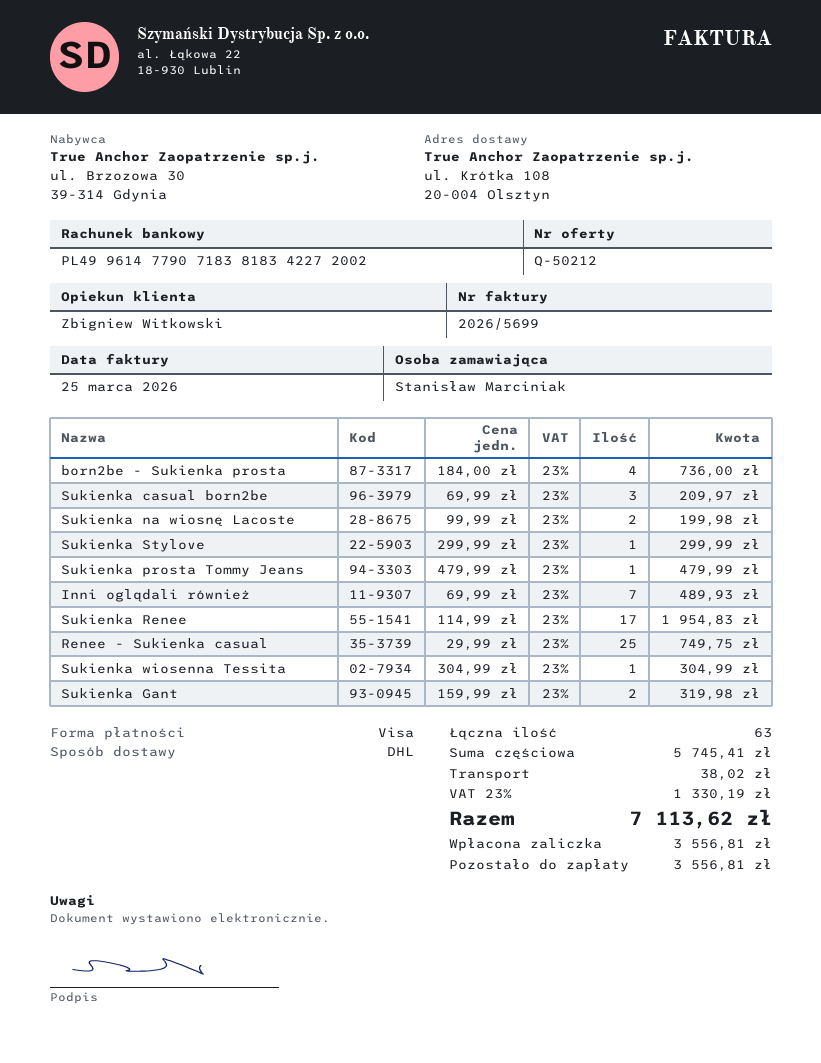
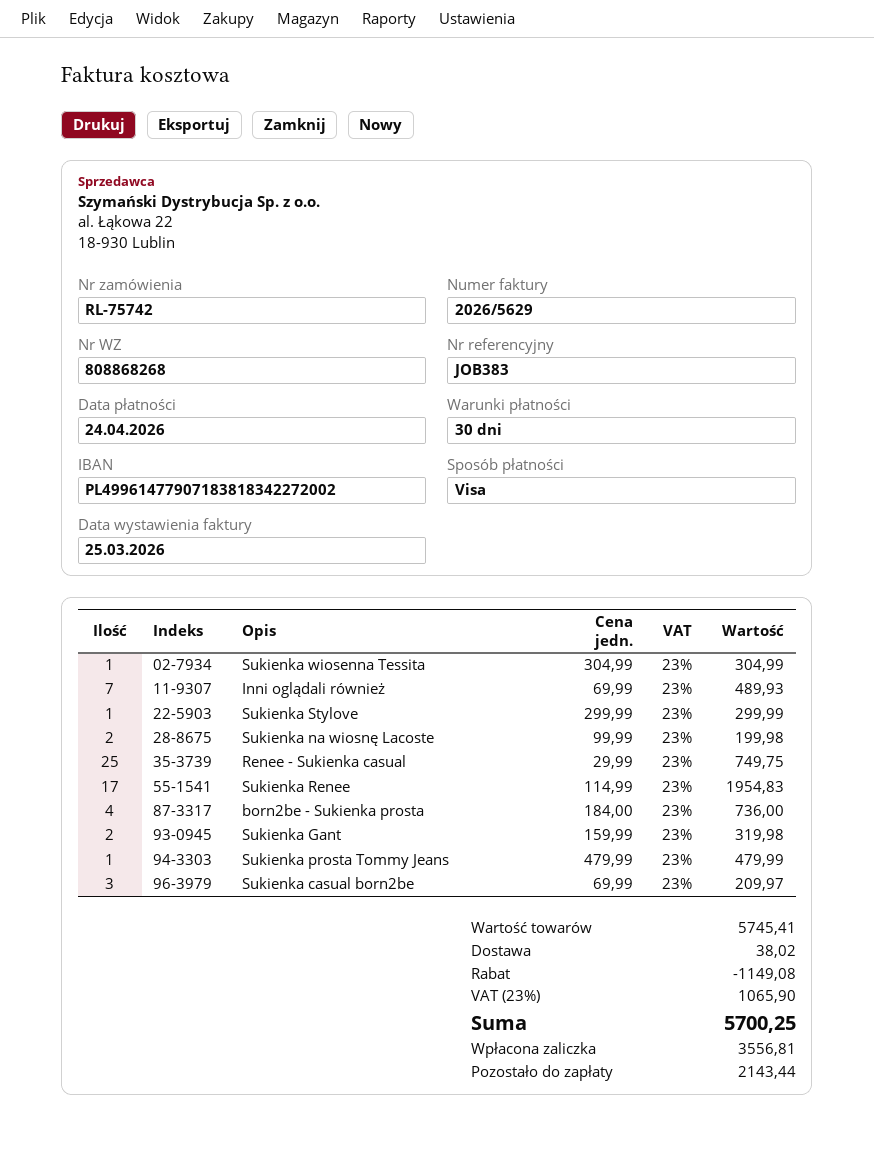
invoice number: 2026/5699 -> 2026/5629
discount: none -> 1149.08
tax: 23% = 1330.19 -> 23% = 1065.90
total: 7113.62 -> 5700.25
balance: 3556.81 -> 2143.44

